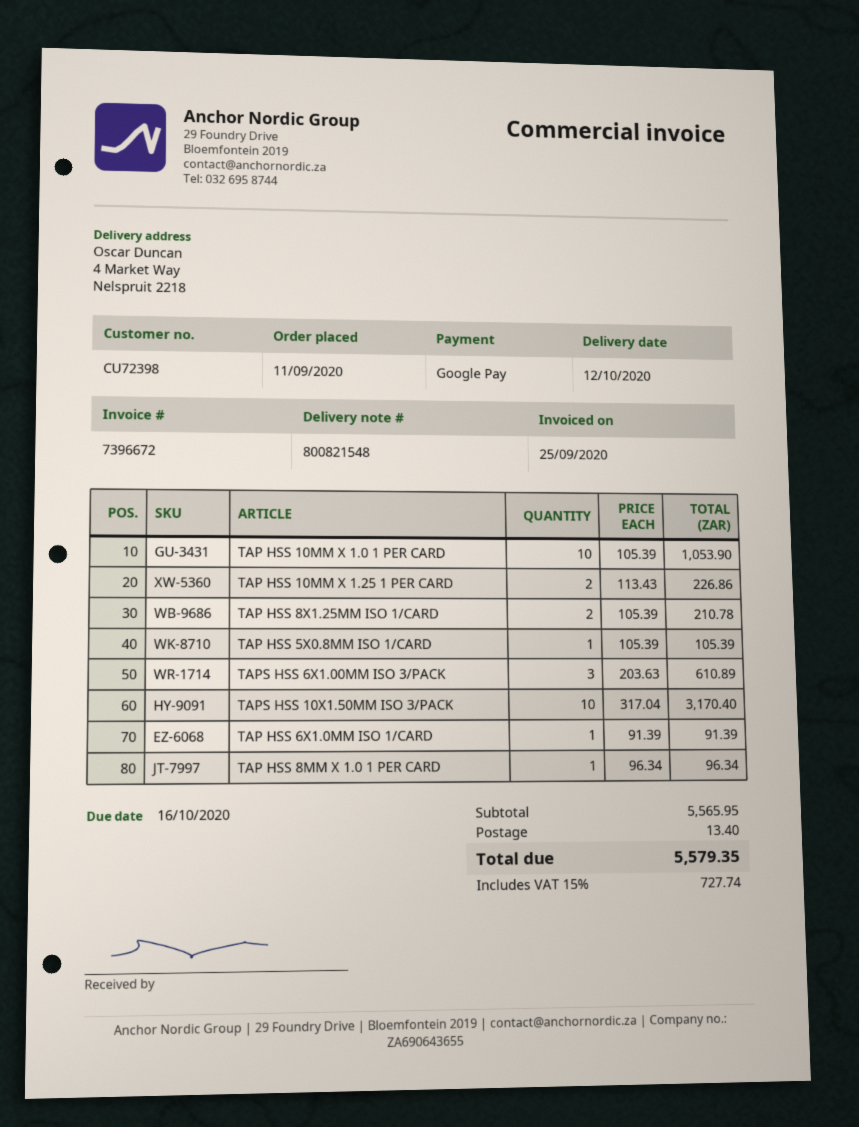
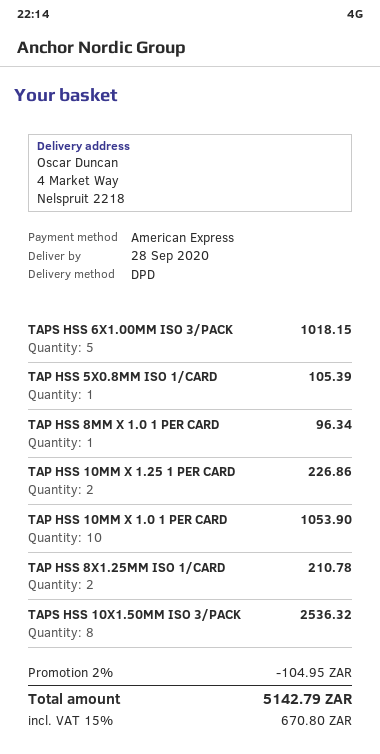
delivery date: 2020-10-12 -> 2020-09-28
payment method: Google Pay -> American Express
TAPS HSS 6X1.00MM ISO 3/PACK: 3 for 610.89 -> 5 for 1018.15
TAPS HSS 10X1.50MM ISO 3/PACK: 10 for 3170.40 -> 8 for 2536.32
TAP HSS 6X1.0MM ISO 1/CARD: 1 for 91.39 -> none
discount: none -> 2% = 104.95
shipping: 13.40 -> none
tax: 15% = 727.74 -> 15% = 670.80
total: 5579.35 -> 5142.79

